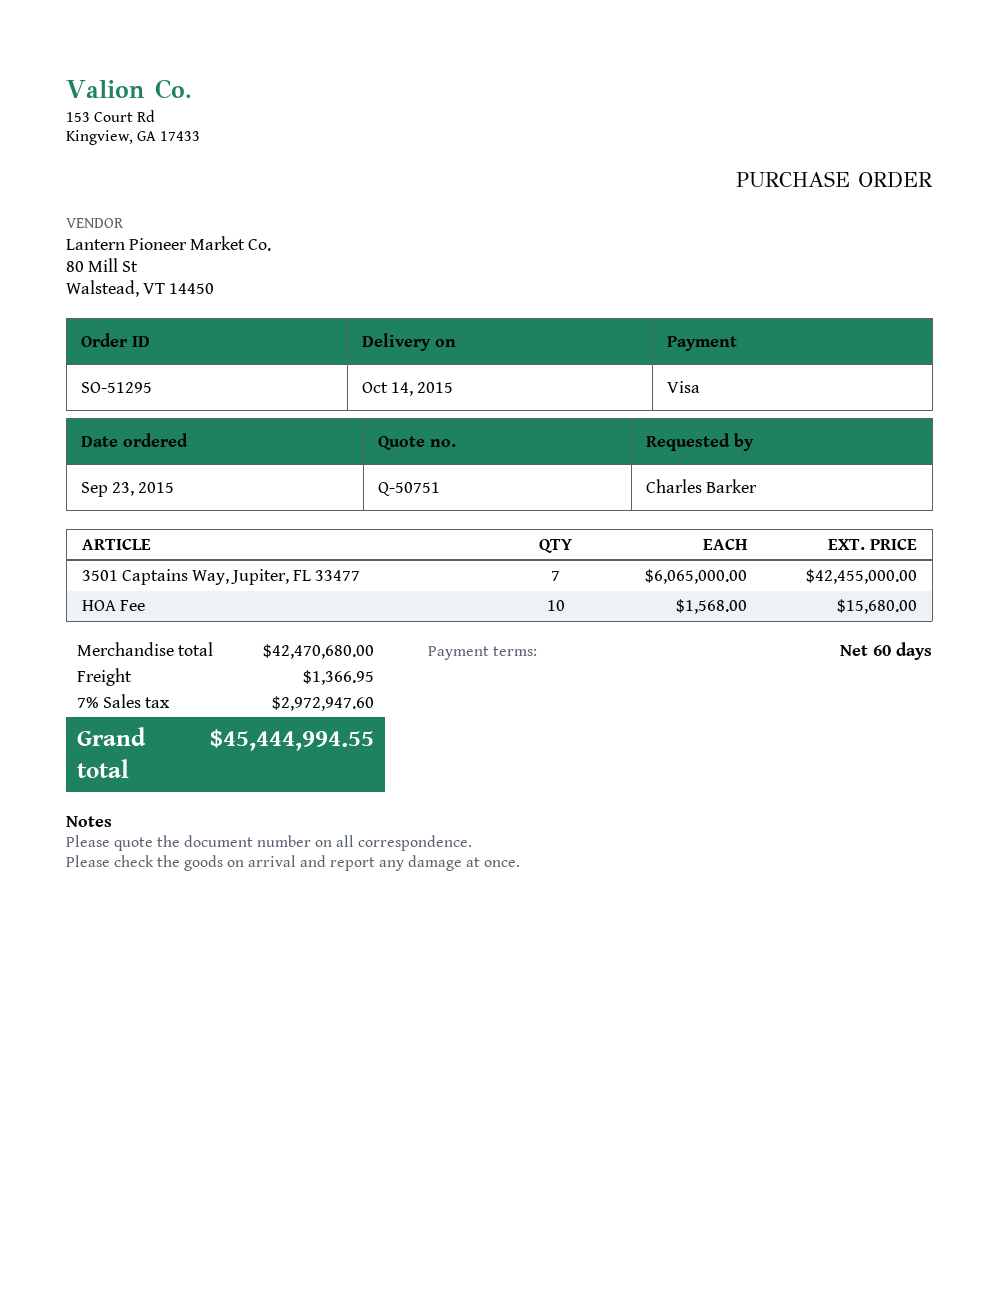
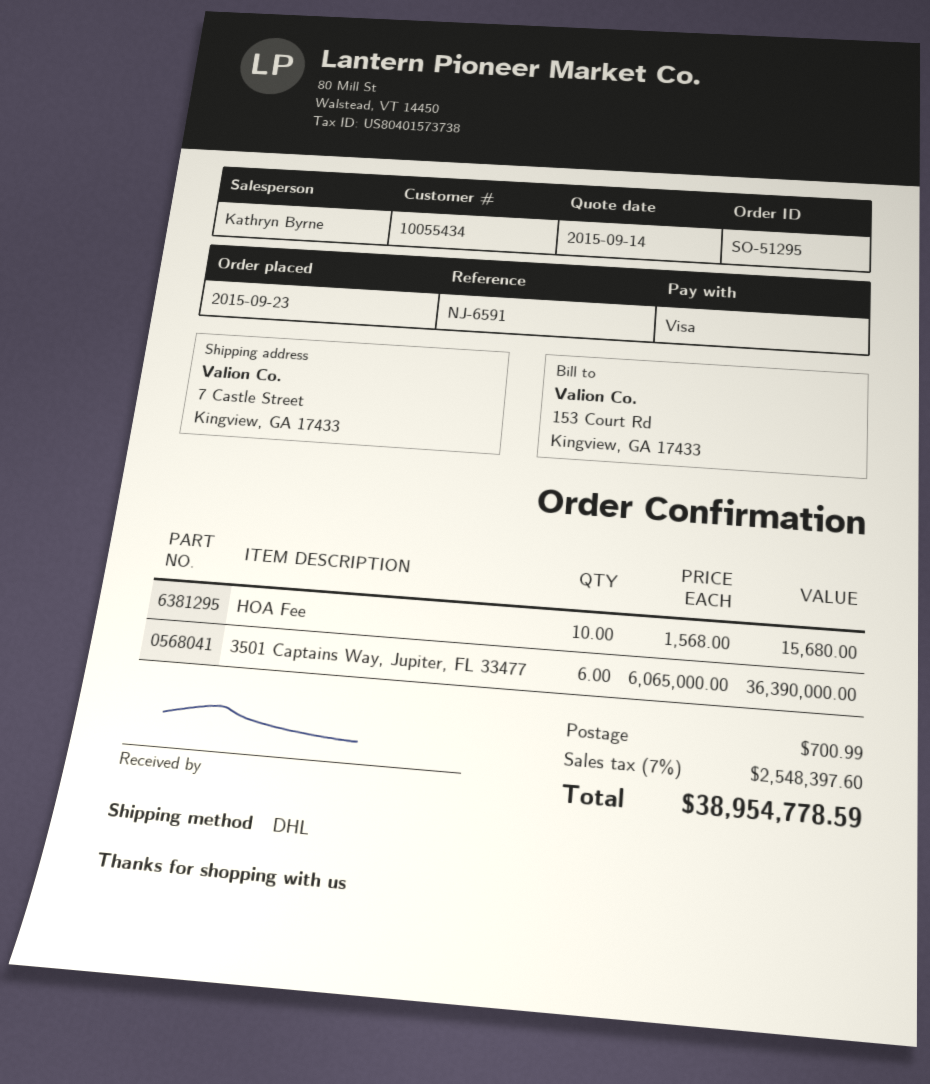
3501 Captains Way, Jupiter, FL 33477: 7 x 6065000.00 = 42455000.00 -> 6 x 6065000.00 = 36390000.00
shipping: 1366.95 -> 700.99
tax: 7% = 2972947.60 -> 7% = 2548397.60
total: 45444994.55 -> 38954778.59

